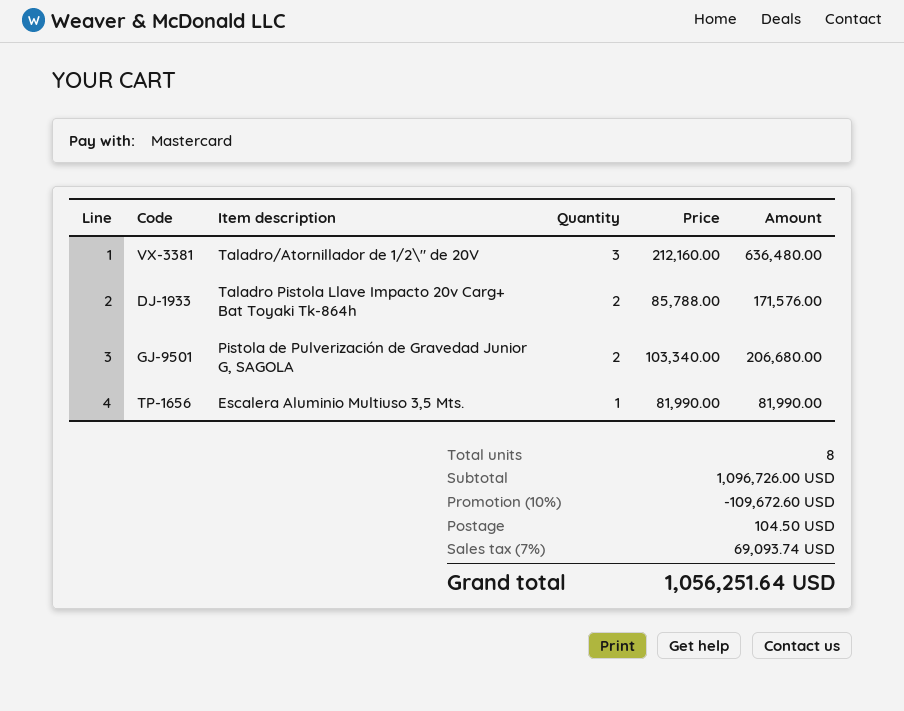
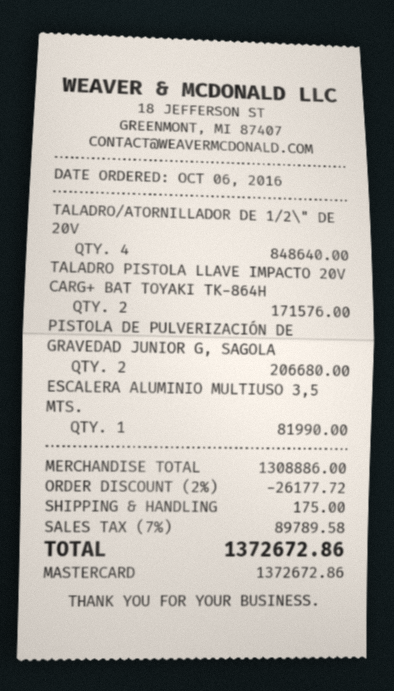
Taladro/Atornillador de 1/2\" de 20V: 3 for 636480.00 -> 4 for 848640.00
subtotal: 1096726.00 -> 1308886.00
discount: 10% = 109672.60 -> 2% = 26177.72
shipping: 104.50 -> 175.00
tax: 7% = 69093.74 -> 7% = 89789.58
total: 1056251.64 -> 1372672.86

